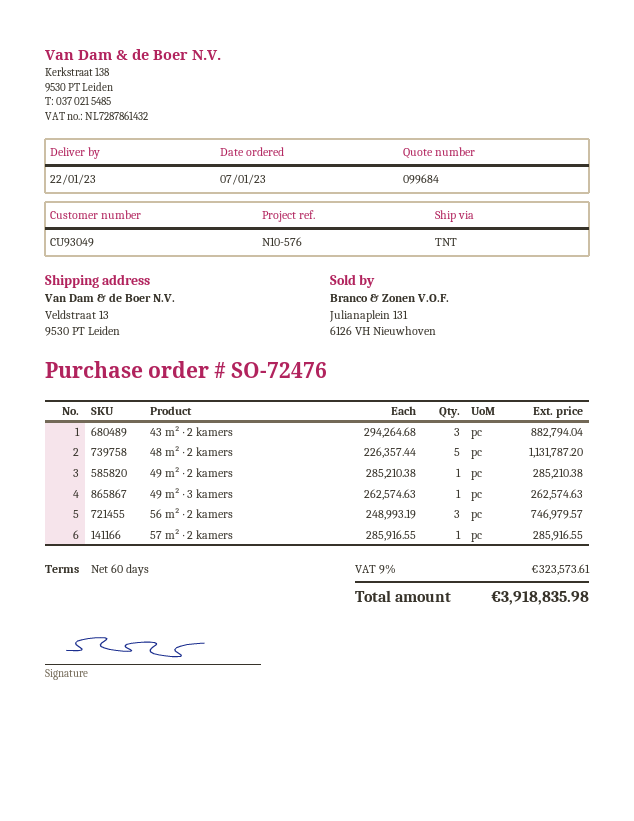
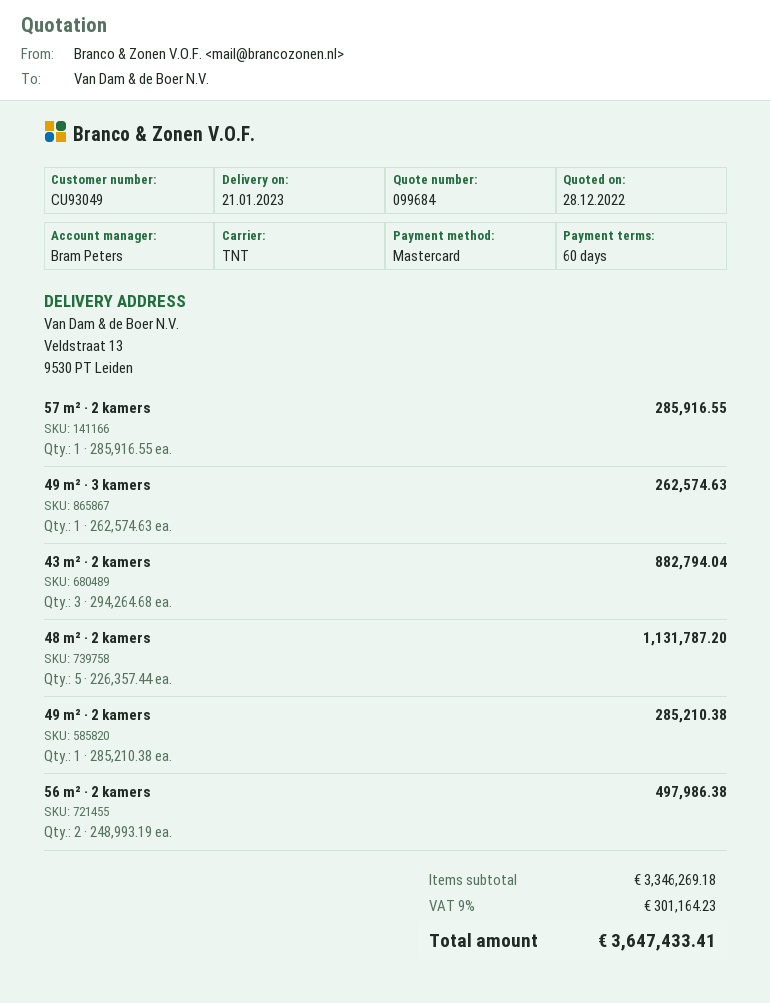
delivery date: 2023-01-22 -> 2023-01-21
56 m² · 2 kamers: 3 x 248993.19 = 746979.57 -> 2 x 248993.19 = 497986.38
tax: 9% = 323573.61 -> 9% = 301164.23
total: 3918835.98 -> 3647433.41

